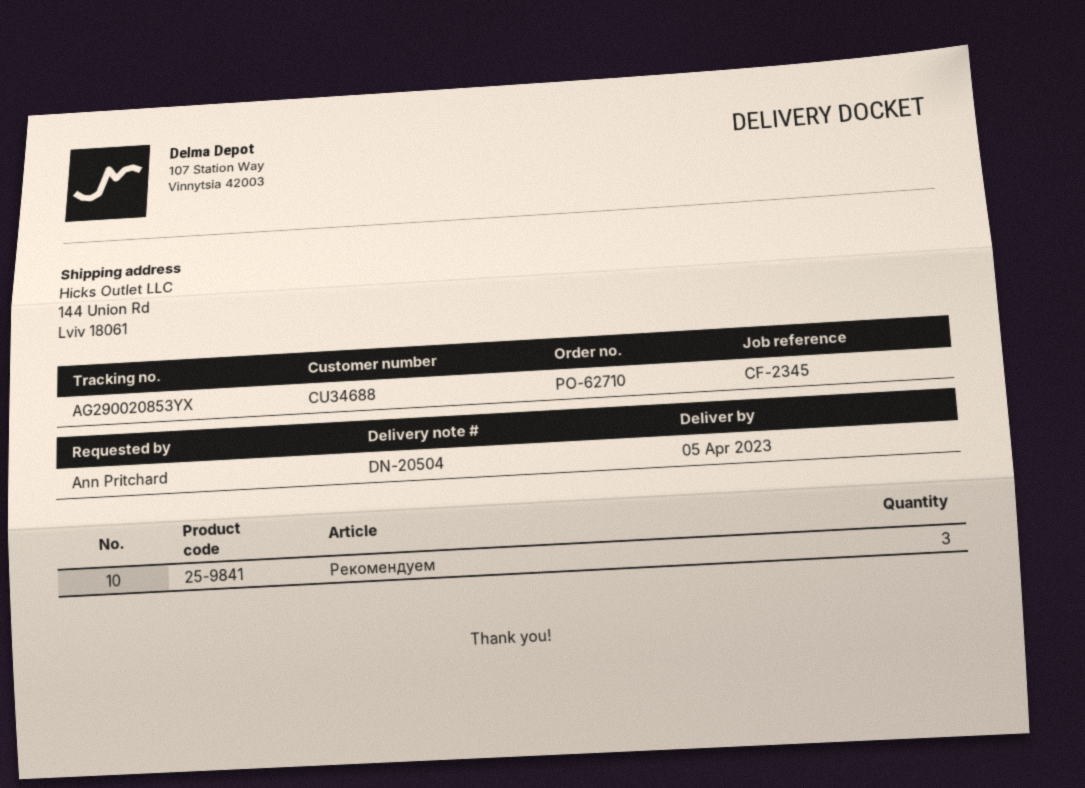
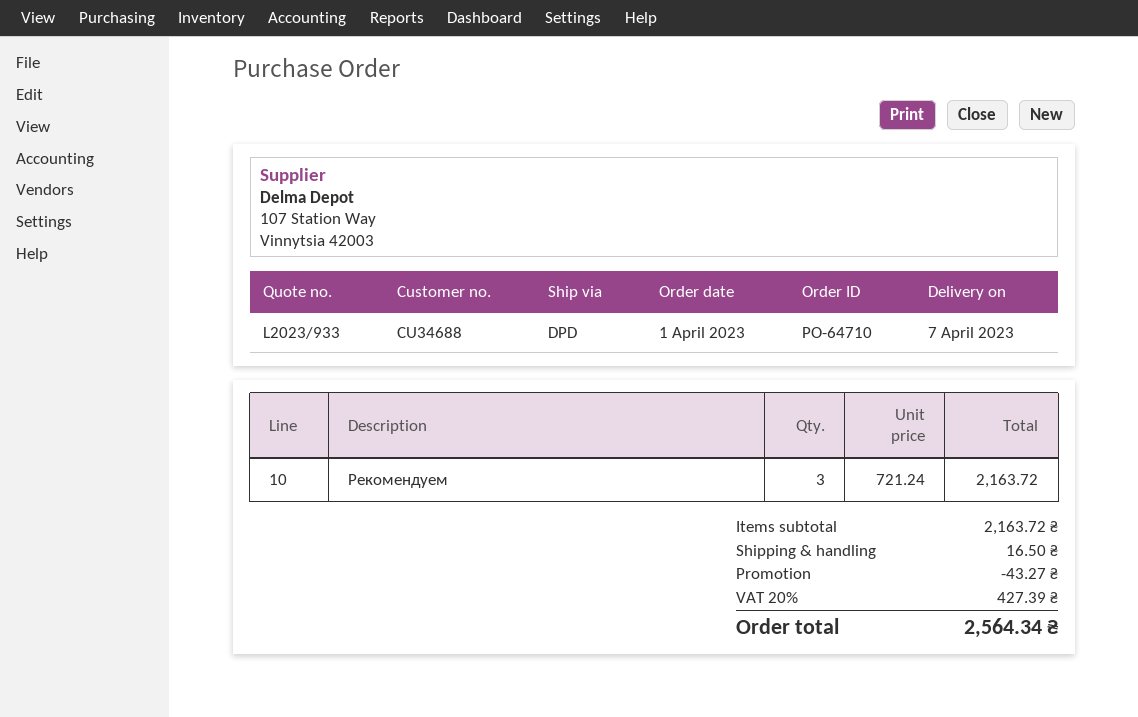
order number: PO-62710 -> PO-64710
delivery date: 2023-04-05 -> 2023-04-07

